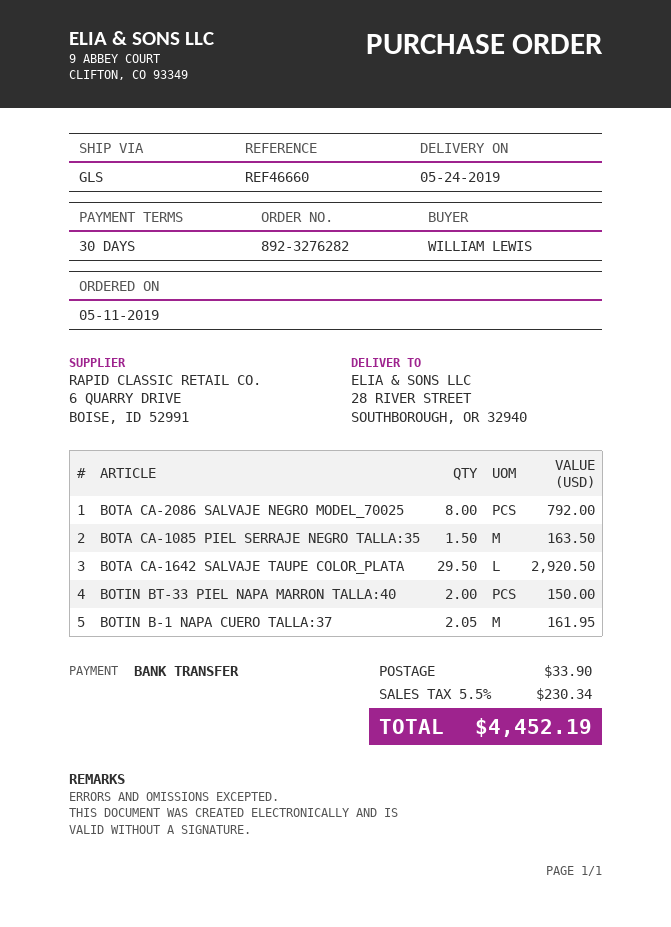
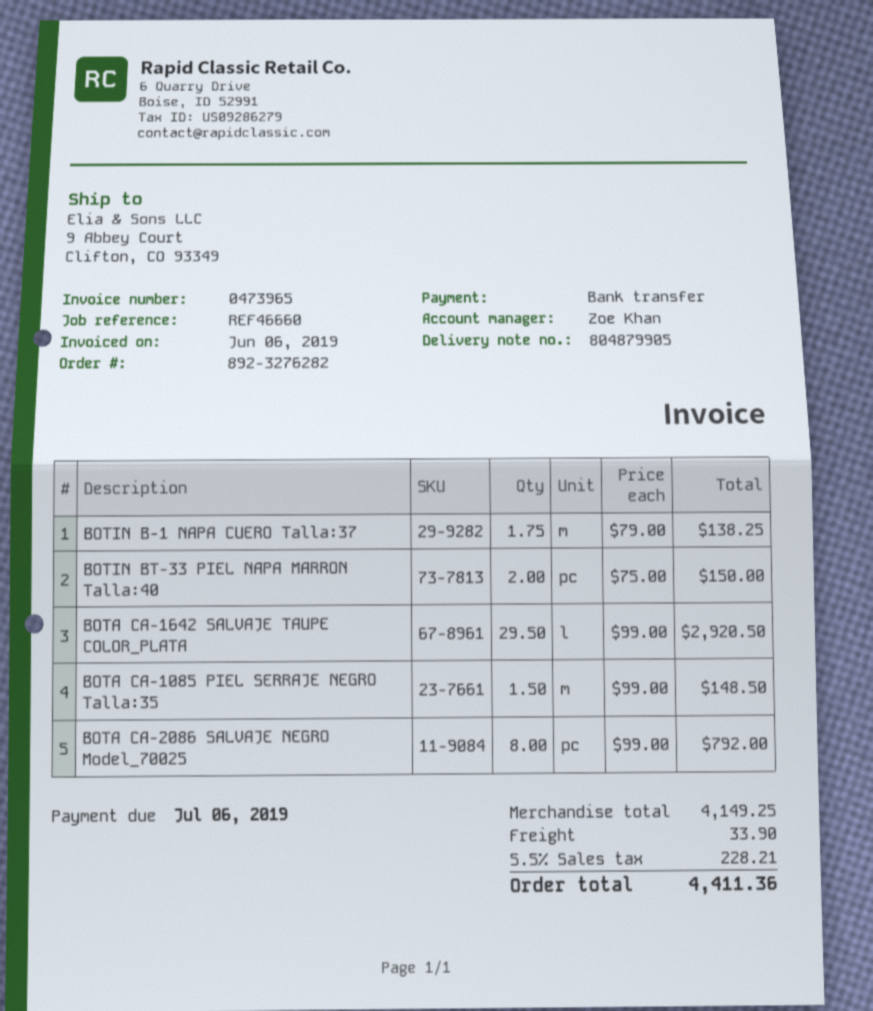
ship to: 28 RIVER STREET, SOUTHBOROUGH, OR 32940 -> 9 Abbey Court, Clifton, CO 93349
BOTA CA-1085 PIEL SERRAJE NEGRO TALLA:35: 1.5 for 163.50 -> 1.5 for 148.50
BOTIN B-1 NAPA CUERO TALLA:37: 2.05 for 161.95 -> 1.75 for 138.25
tax: 5.5% = 230.34 -> 5.5% = 228.21
total: 4452.19 -> 4411.36

